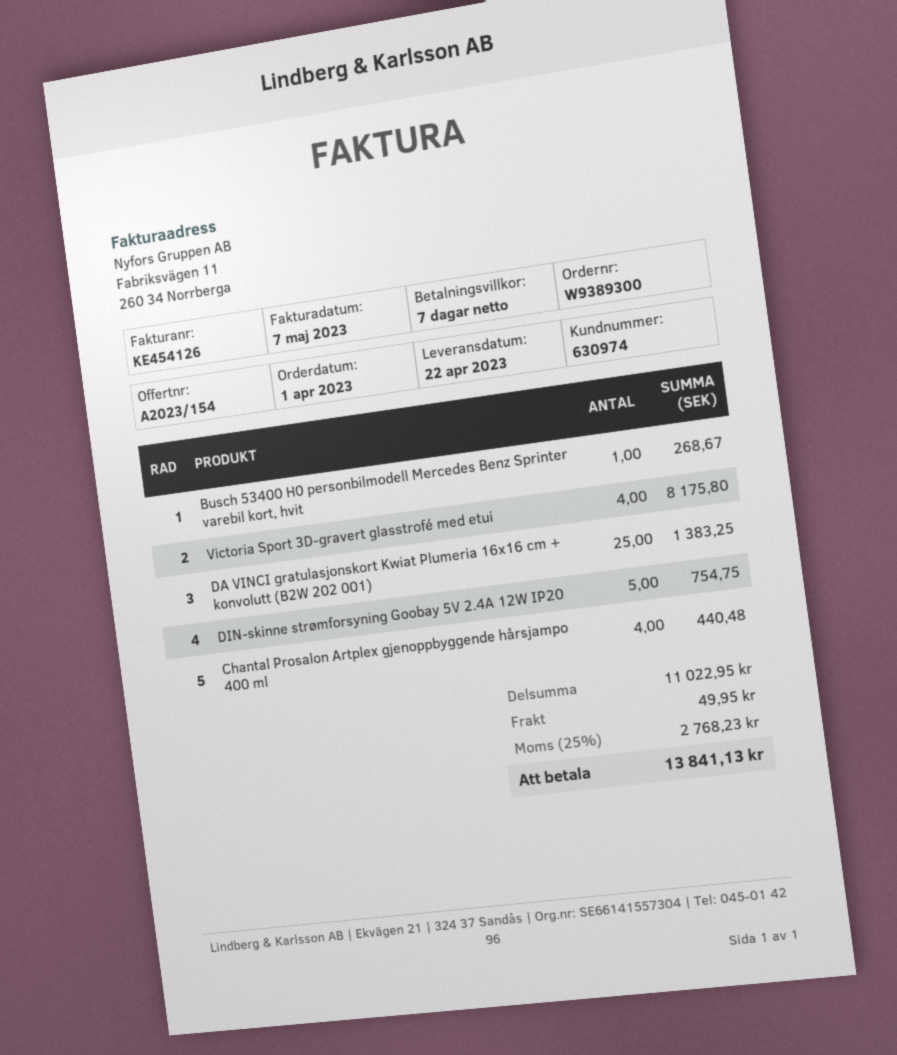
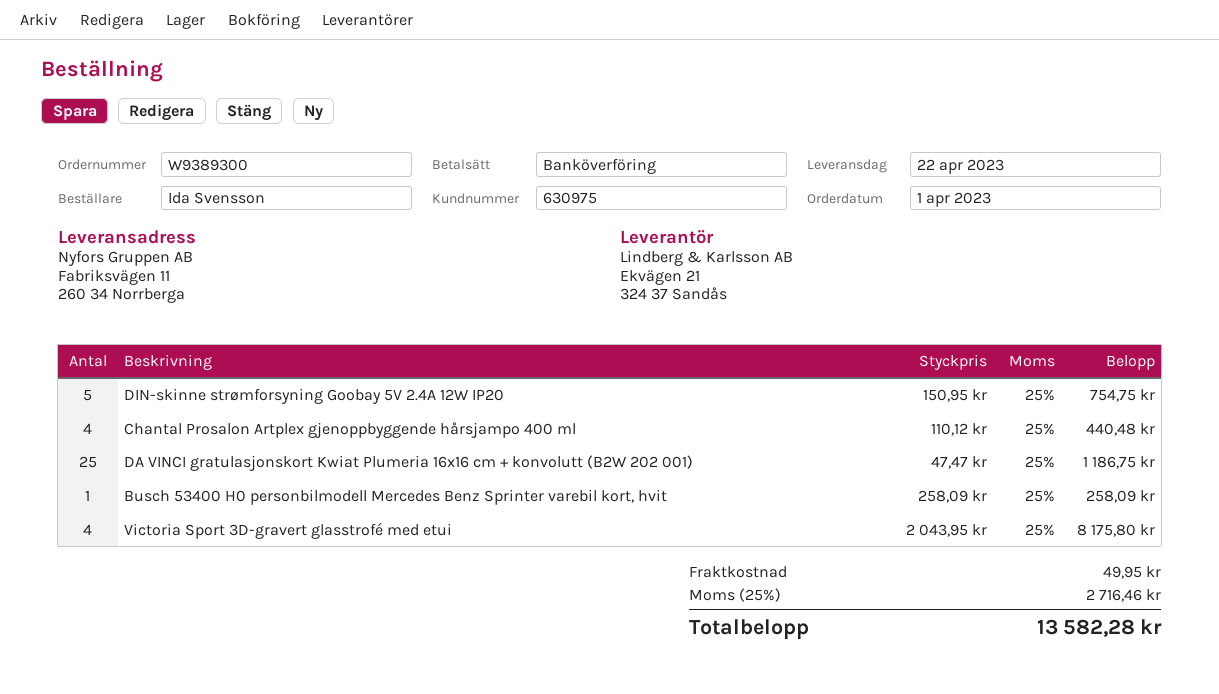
customer number: 630974 -> 630975
Busch 53400 H0 personbilmodell Mercedes Benz Sprinter varebil kort, hvit: 1 for 268.67 -> 1 for 258.09
DA VINCI gratulasjonskort Kwiat Plumeria 16x16 cm + konvolutt (B2W 202 001): 25 for 1383.25 -> 25 for 1186.75
tax: 25% = 2768.23 -> 25% = 2716.46
total: 13841.13 -> 13582.28

